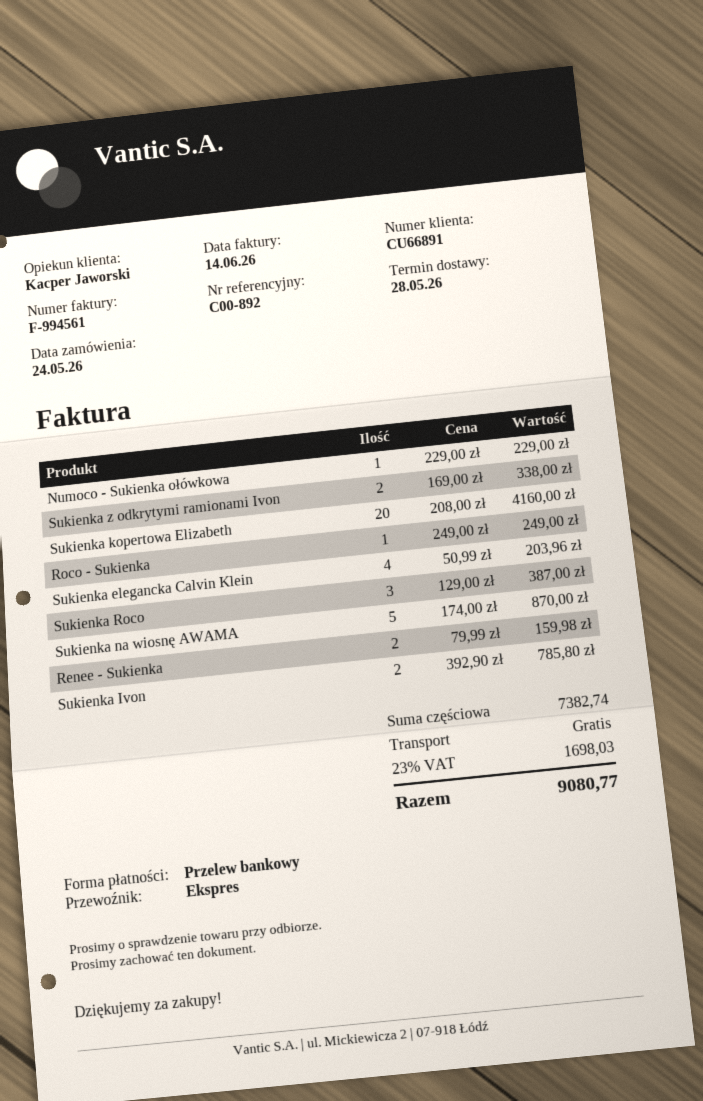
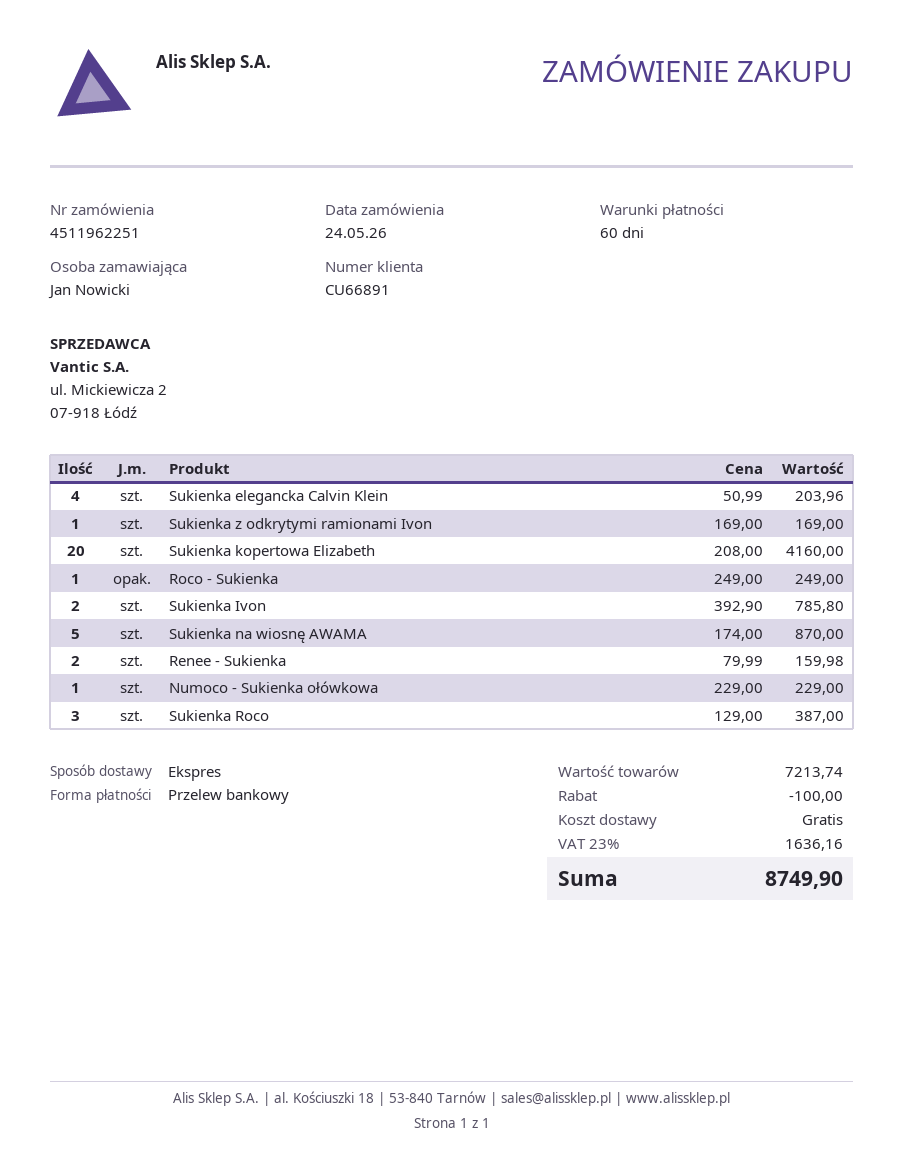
Sukienka z odkrytymi ramionami Ivon: 2 x 169.00 = 338.00 -> 1 x 169.00 = 169.00
subtotal: 7382.74 -> 7213.74
discount: none -> 100.00
tax: 23% = 1698.03 -> 23% = 1636.16
total: 9080.77 -> 8749.90

